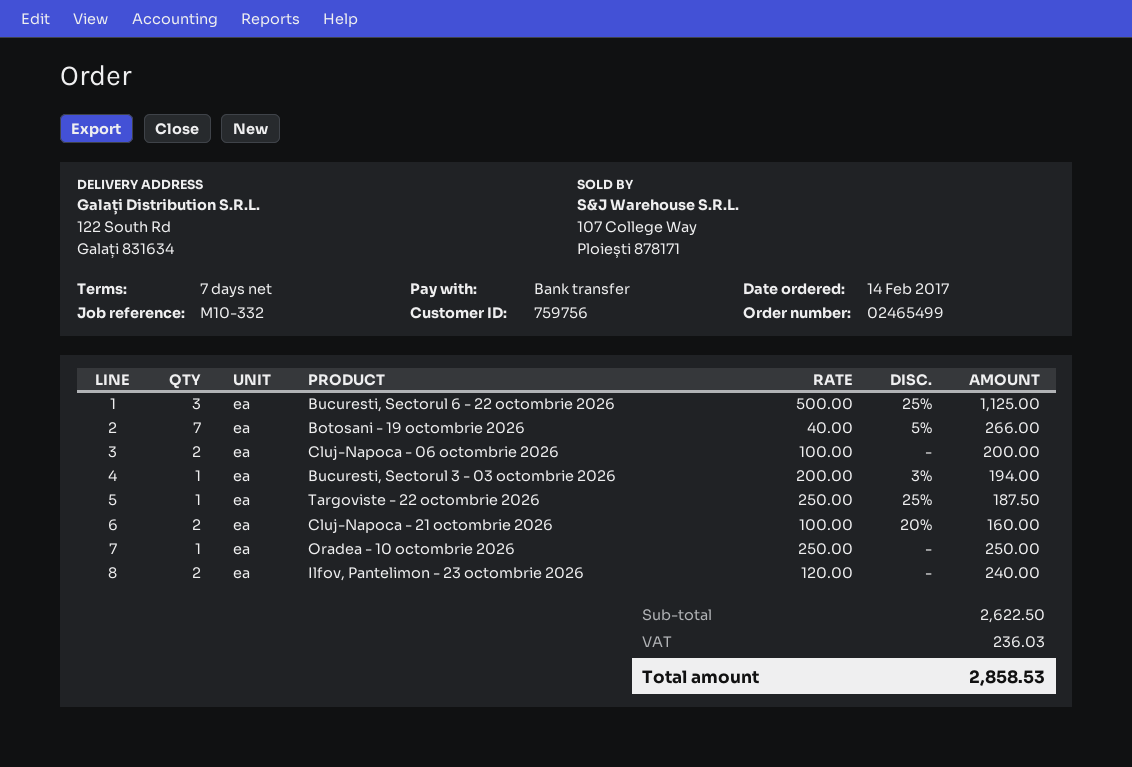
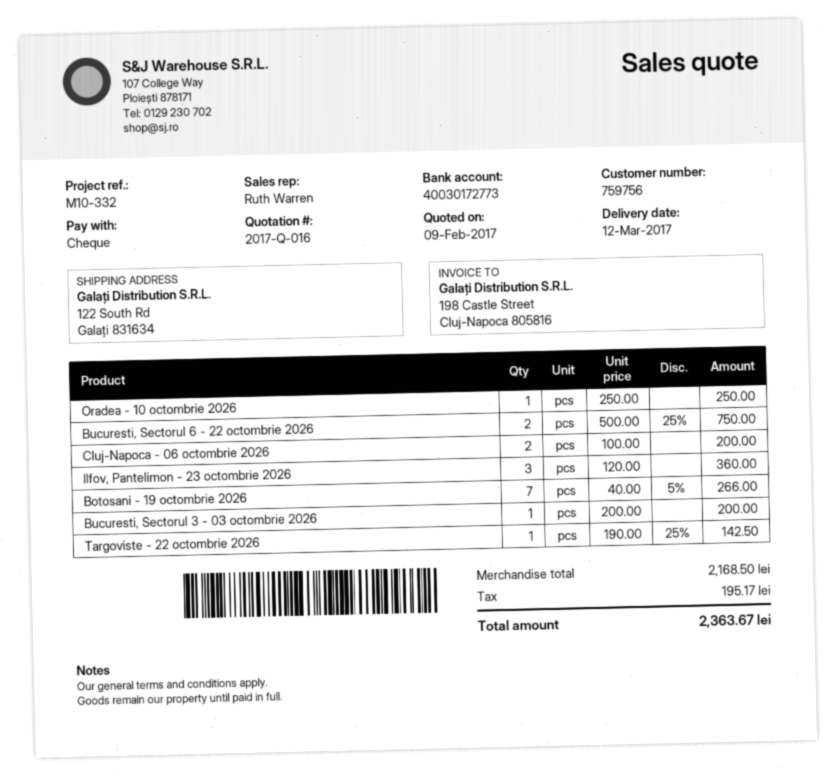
payment method: bank transfer -> cheque
Bucuresti, Sectorul 6 - 22 octombrie 2026: 3 x 500.00 - 25% = 1125.00 -> 2 x 500.00 - 25% = 750.00
Bucuresti, Sectorul 3 - 03 octombrie 2026: 1 x 200.00 - 3% = 194.00 -> 1 x 200.00 = 200.00
Targoviste - 22 octombrie 2026: 1 x 250.00 - 25% = 187.50 -> 1 x 190.00 - 25% = 142.50
Cluj-Napoca - 21 octombrie 2026: 2 x 100.00 - 20% = 160.00 -> none
Ilfov, Pantelimon - 23 octombrie 2026: 2 x 120.00 = 240.00 -> 3 x 120.00 = 360.00
subtotal: 2622.50 -> 2168.50
tax: 236.03 -> 195.17
total: 2858.53 -> 2363.67

